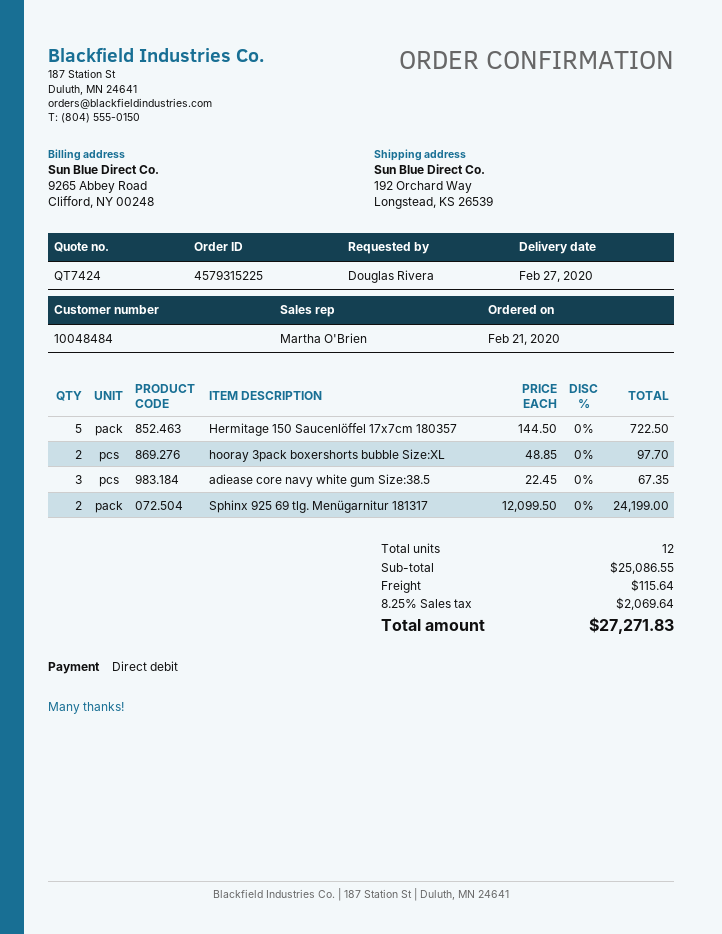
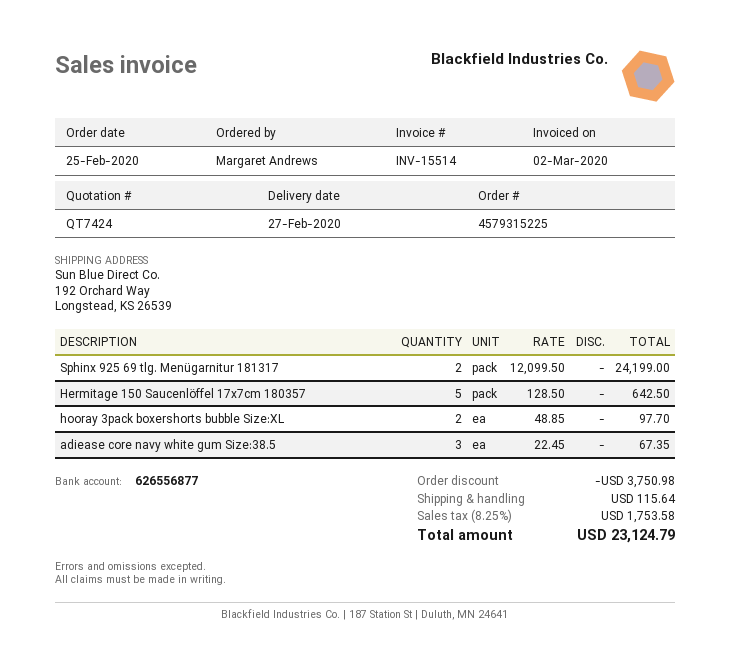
order date: 2020-02-21 -> 2020-02-25
ordered by: Douglas Rivera -> Margaret Andrews
Hermitage 150 Saucenlöffel 17x7cm 180357: 5 x 144.50 = 722.50 -> 5 x 128.50 = 642.50
discount: none -> 3750.98
tax: 8.25% = 2069.64 -> 8.25% = 1753.58
total: 27271.83 -> 23124.79

